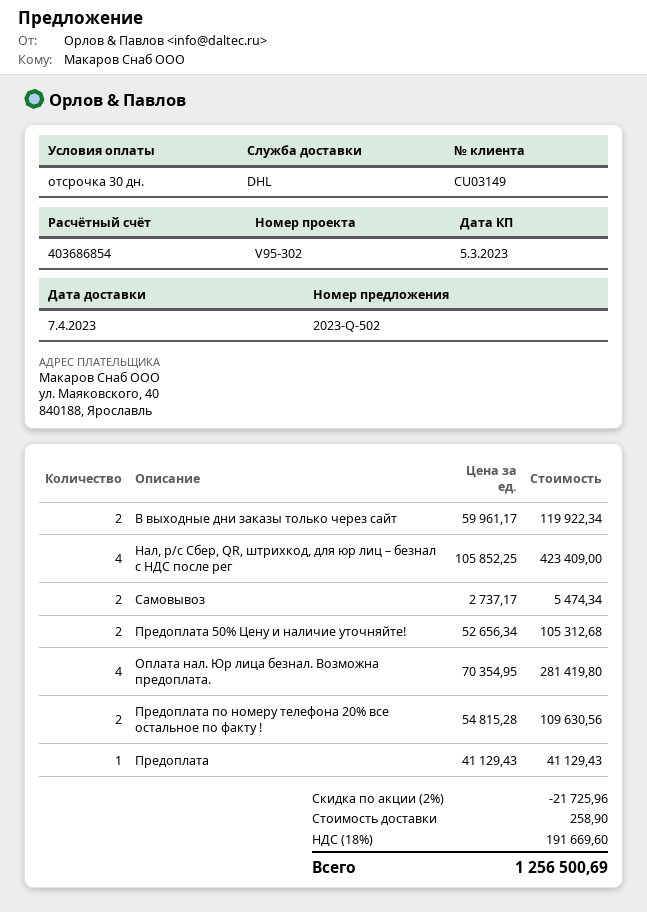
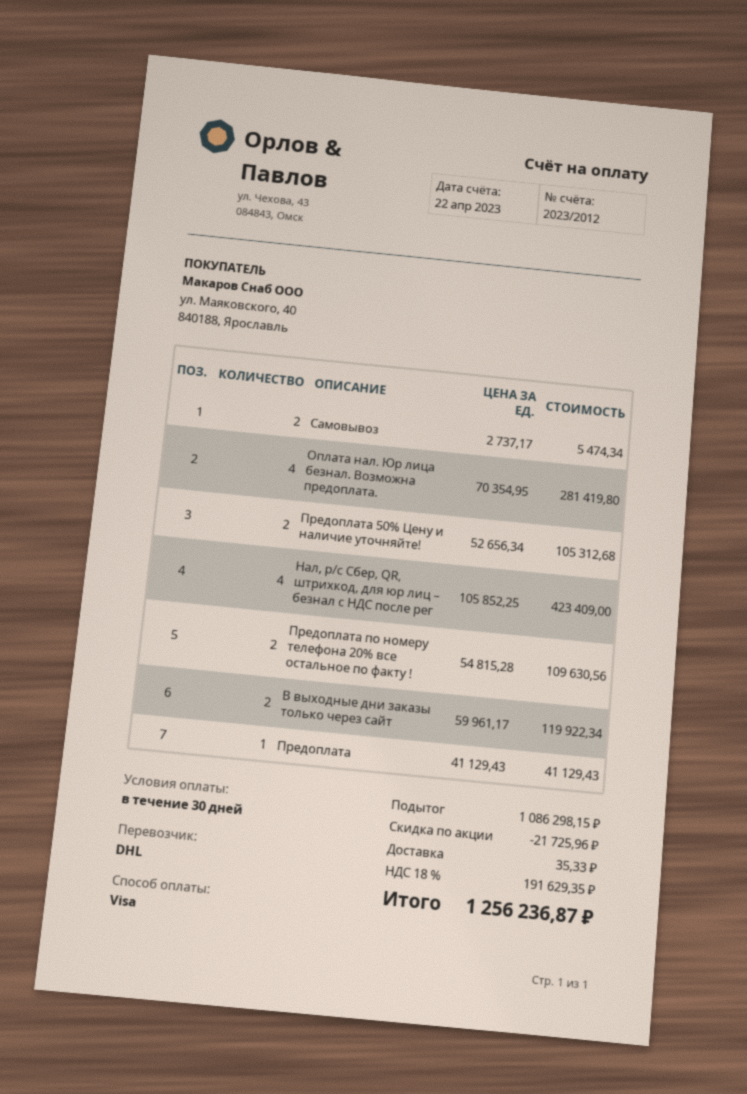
shipping: 258.90 -> 35.33
tax: 18% = 191669.60 -> 18% = 191629.35
total: 1256500.69 -> 1256236.87

